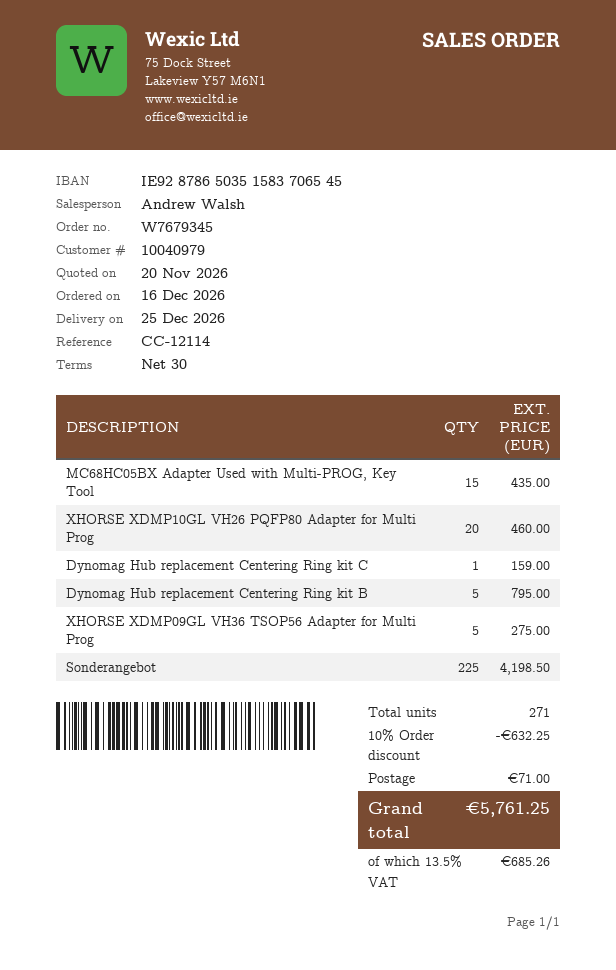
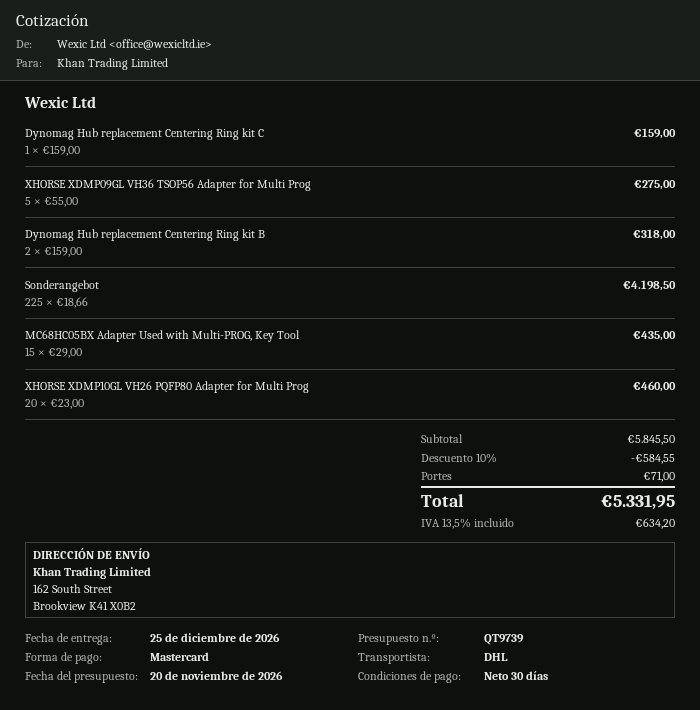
Dynomag Hub replacement Centering Ring kit B: 5 for 795.00 -> 2 for 318.00
discount: 10% = 632.25 -> 10% = 584.55
tax: 13.5% = 685.26 -> 13.5% = 634.20
total: 5761.25 -> 5331.95

